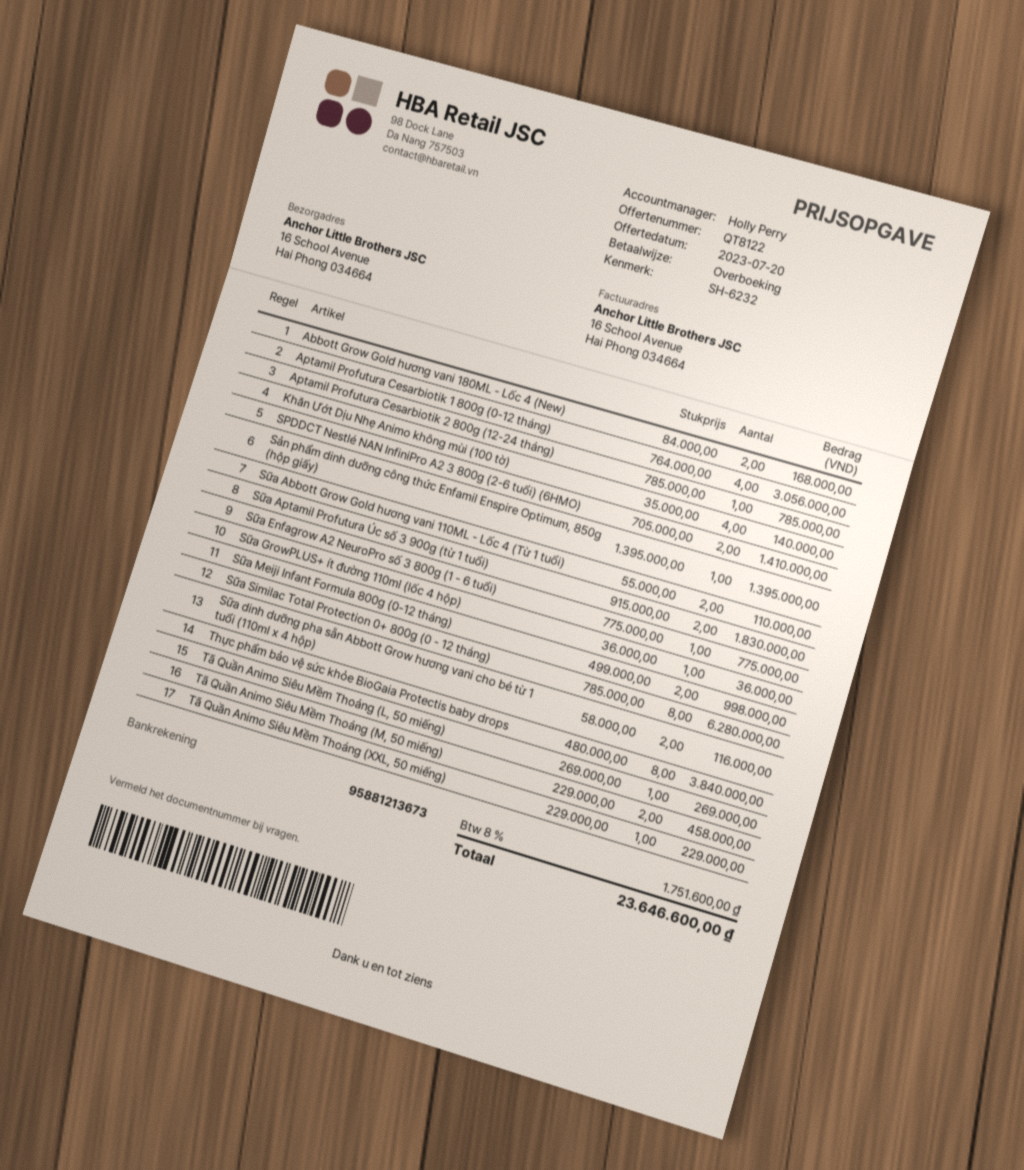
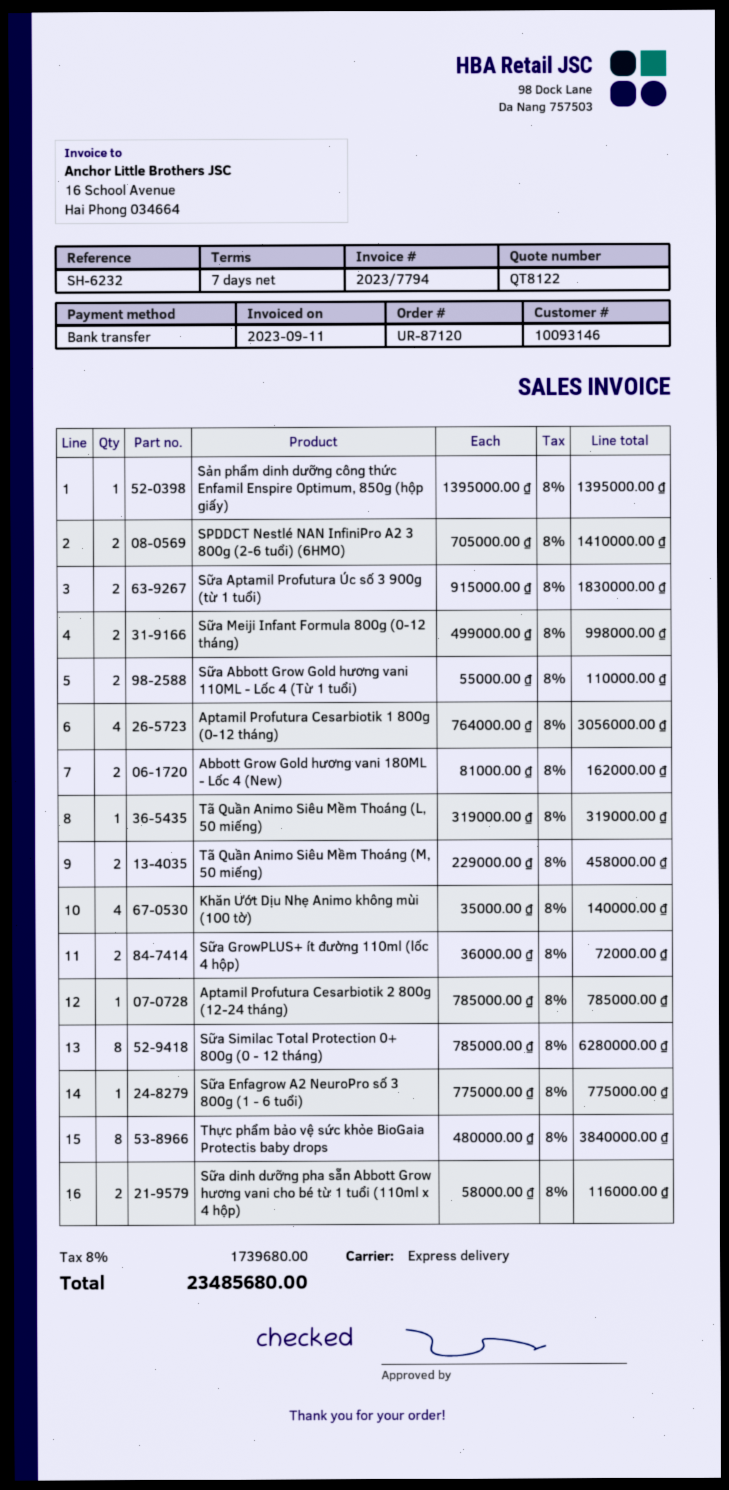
Abbott Grow Gold hương vani 180ML - Lốc 4 (New): 2 x 84000.00 = 168000.00 -> 2 x 81000.00 = 162000.00
Sữa GrowPLUS+ ít đường 110ml (lốc 4 hộp): 1 x 36000.00 = 36000.00 -> 2 x 36000.00 = 72000.00
Tã Quần Animo Siêu Mềm Thoáng (L, 50 miếng): 1 x 269000.00 = 269000.00 -> 1 x 319000.00 = 319000.00
Tã Quần Animo Siêu Mềm Thoáng (XXL, 50 miếng): 1 x 229000.00 = 229000.00 -> none
tax: 8% = 1751600.00 -> 8% = 1739680.00
total: 23646600.00 -> 23485680.00

